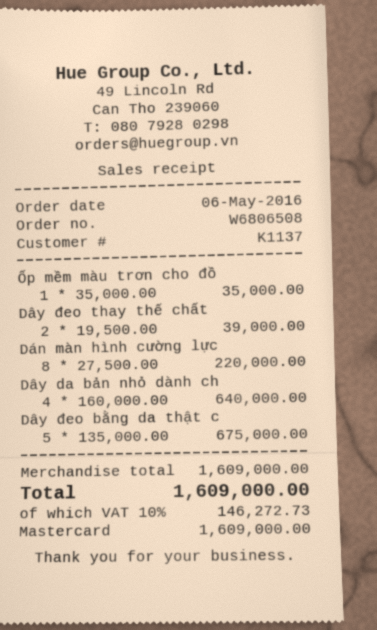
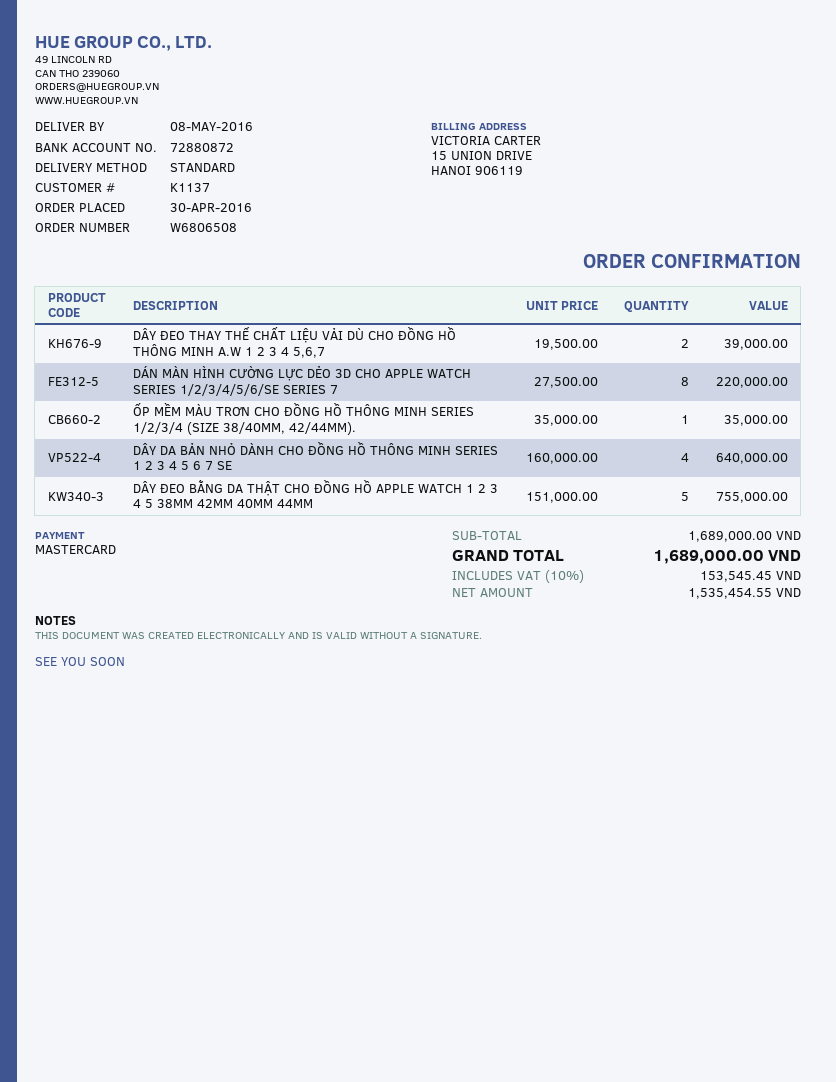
order date: 2016-05-06 -> 2016-04-30
Dây đeo bằng da thật c: 5 x 135000.00 = 675000.00 -> 5 x 151000.00 = 755000.00
subtotal: 1609000.00 -> 1689000.00
tax: 10% = 146272.73 -> 10% = 153545.45
total: 1609000.00 -> 1689000.00

